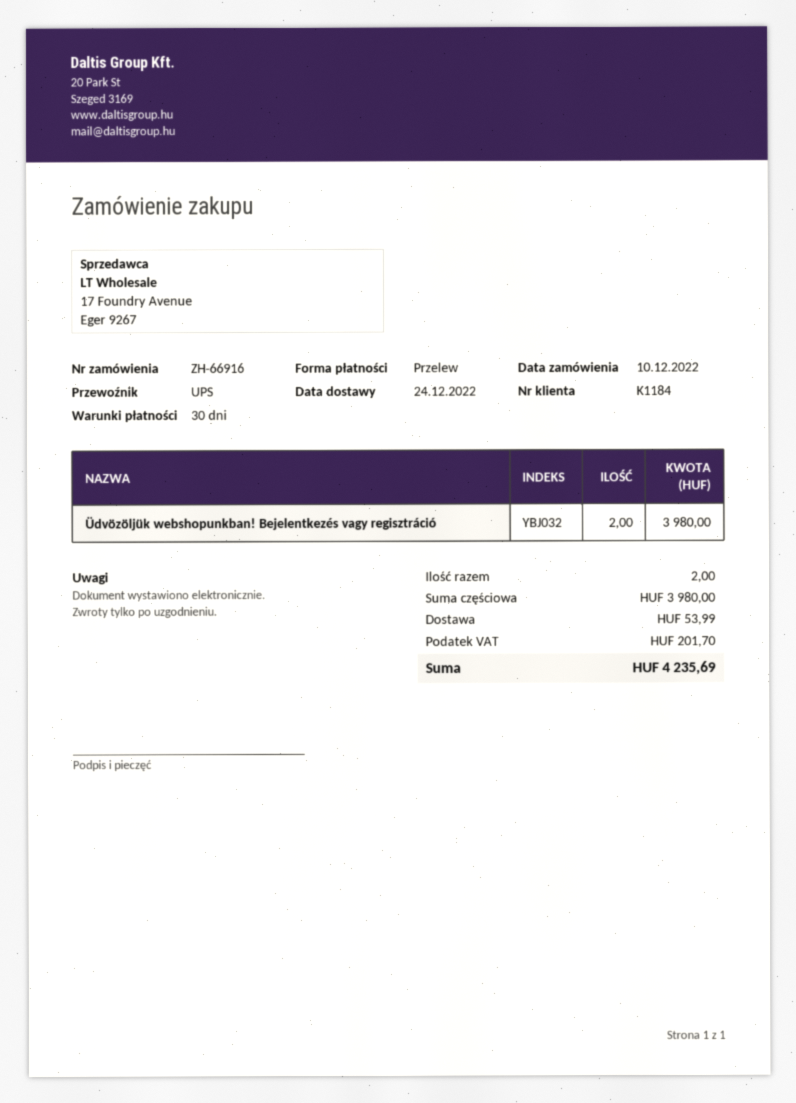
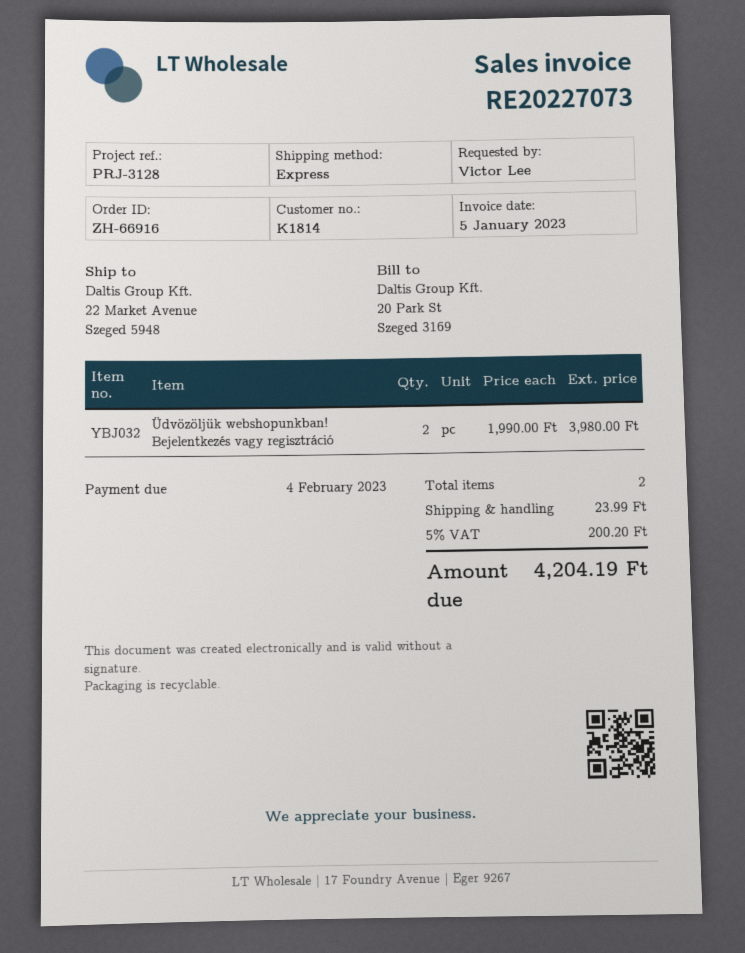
customer number: K1184 -> K1814
shipping method: UPS -> express
shipping: 53.99 -> 23.99
tax: 201.70 -> 200.20
total: 4235.69 -> 4204.19

